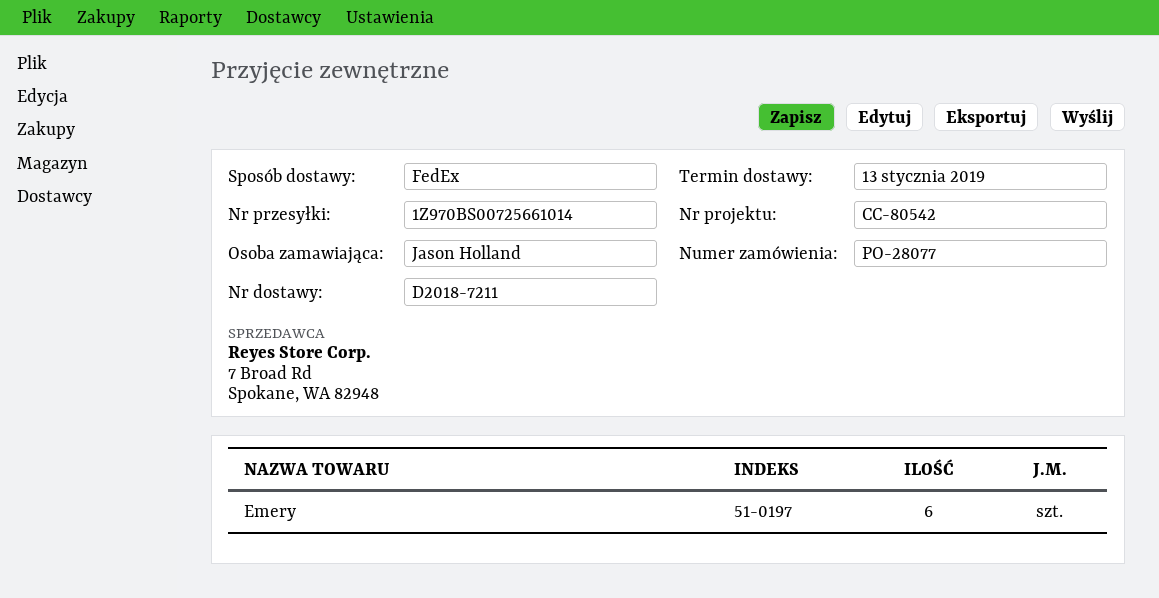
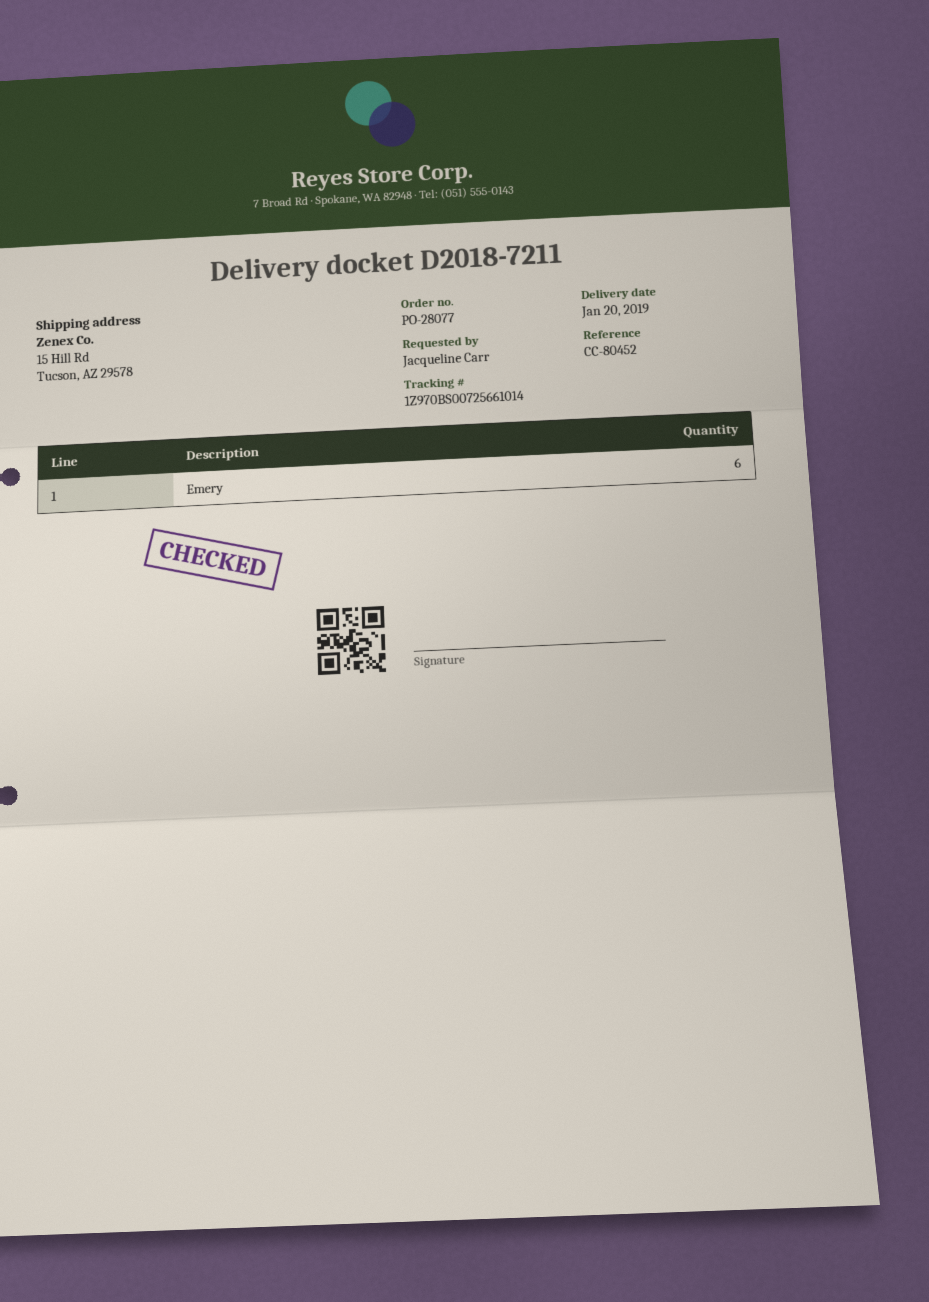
delivery date: 2019-01-13 -> 2019-01-20
reference: CC-80542 -> CC-80452
ordered by: Jason Holland -> Jacqueline Carr

